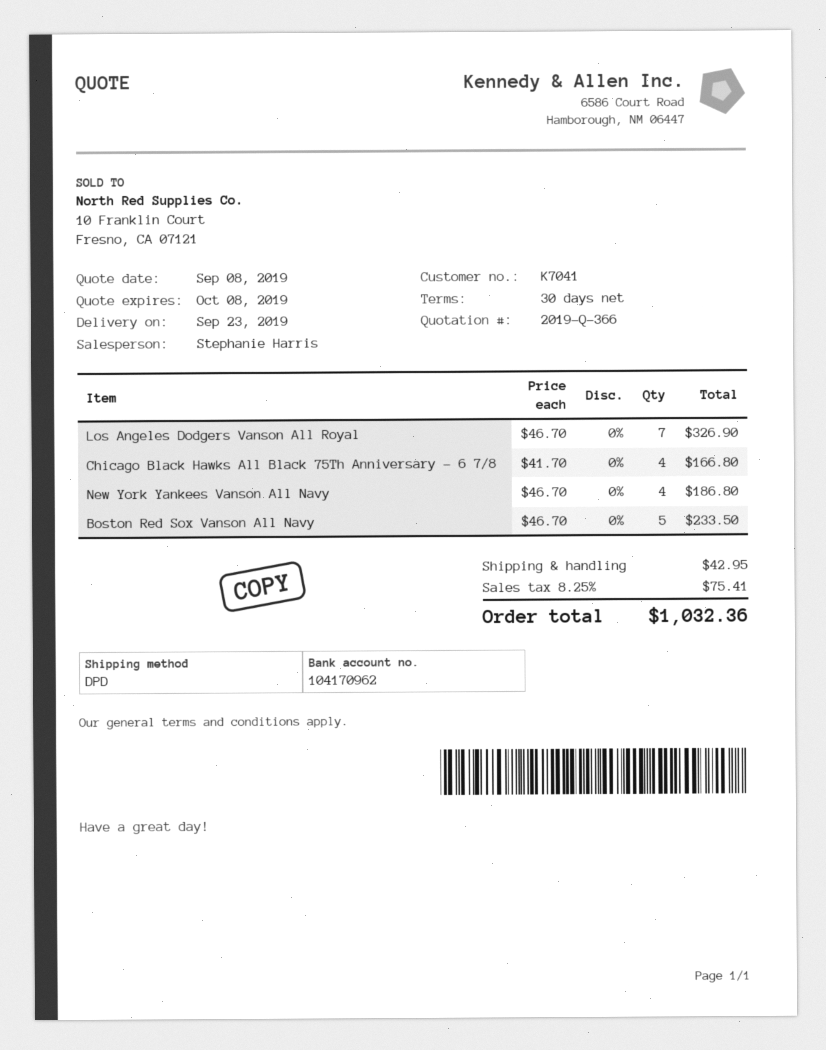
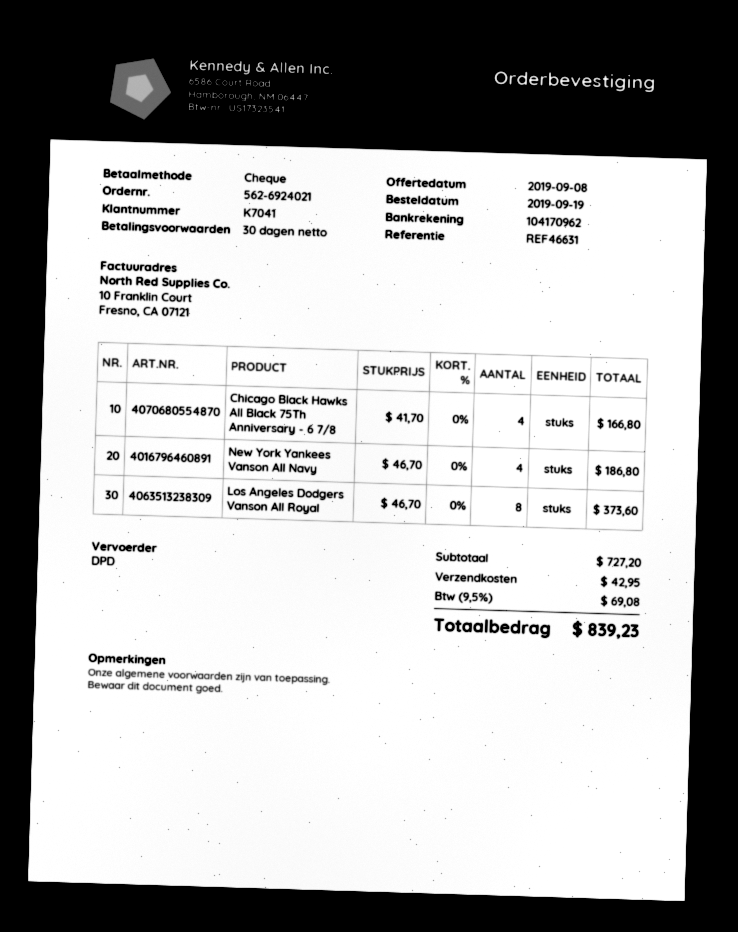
Los Angeles Dodgers Vanson All Royal: 7 x 46.70 = 326.90 -> 8 x 46.70 = 373.60
Boston Red Sox Vanson All Navy: 5 x 46.70 = 233.50 -> none
tax: 8.25% = 75.41 -> 9.5% = 69.08
total: 1032.36 -> 839.23

